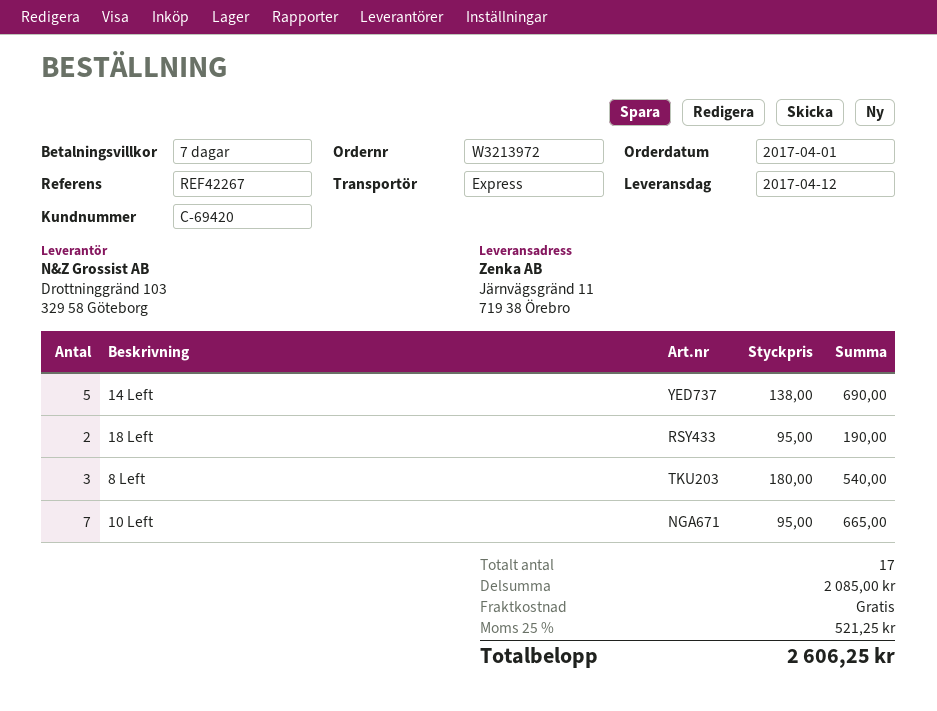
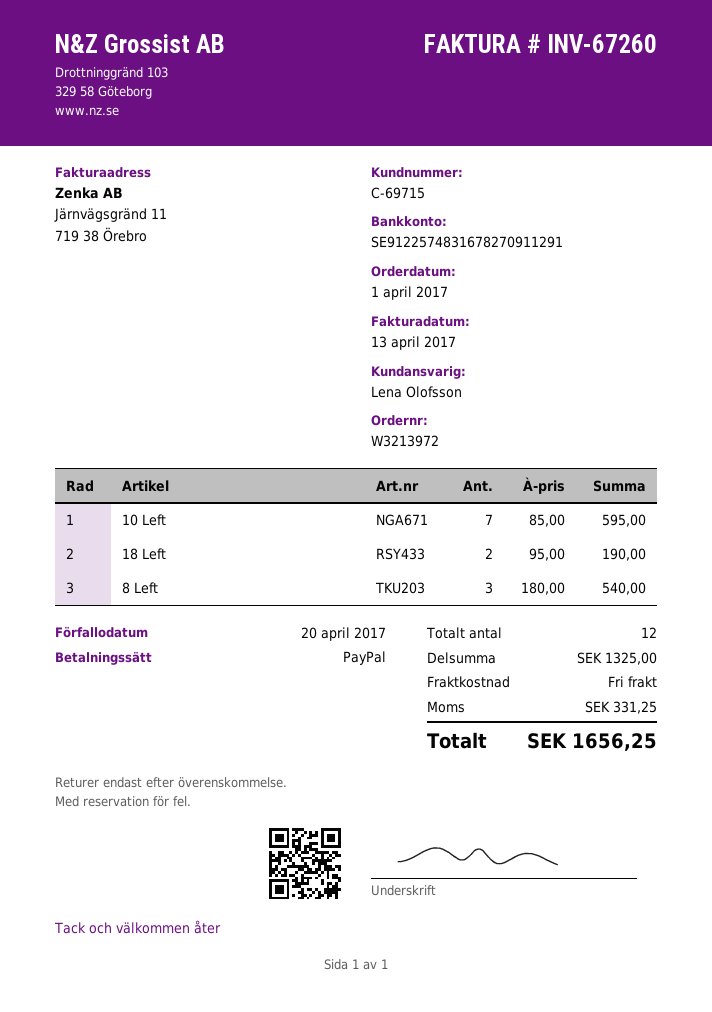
customer number: C-69420 -> C-69715
14 Left: 5 x 138.00 = 690.00 -> none
10 Left: 7 x 95.00 = 665.00 -> 7 x 85.00 = 595.00
total quantity: 17 -> 12
subtotal: 2085.00 -> 1325.00
tax: 521.25 -> 331.25
total: 2606.25 -> 1656.25

